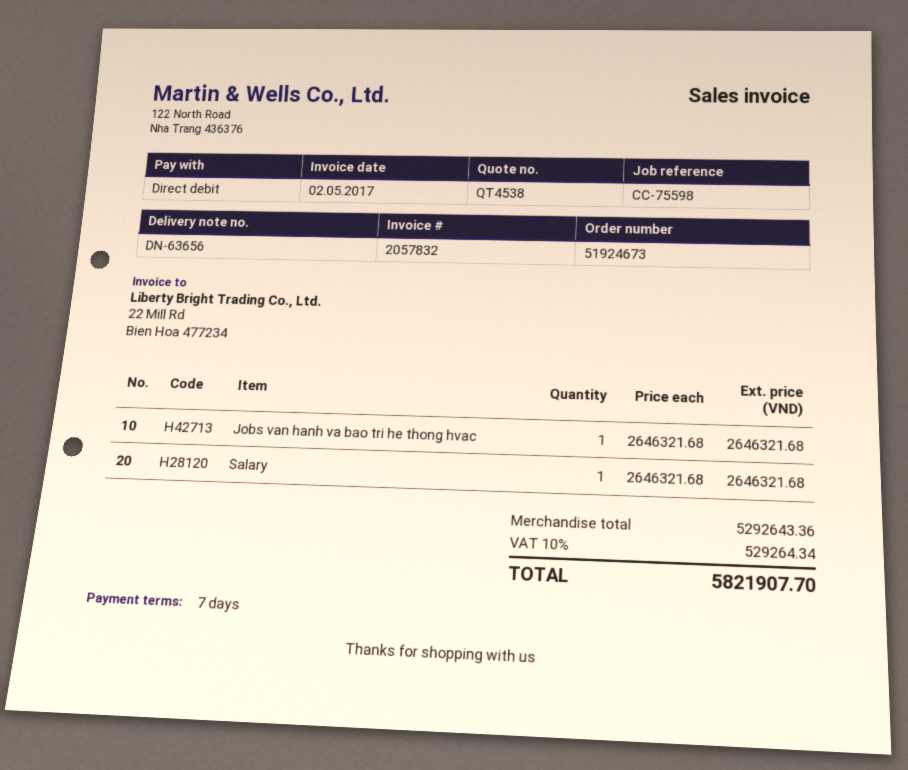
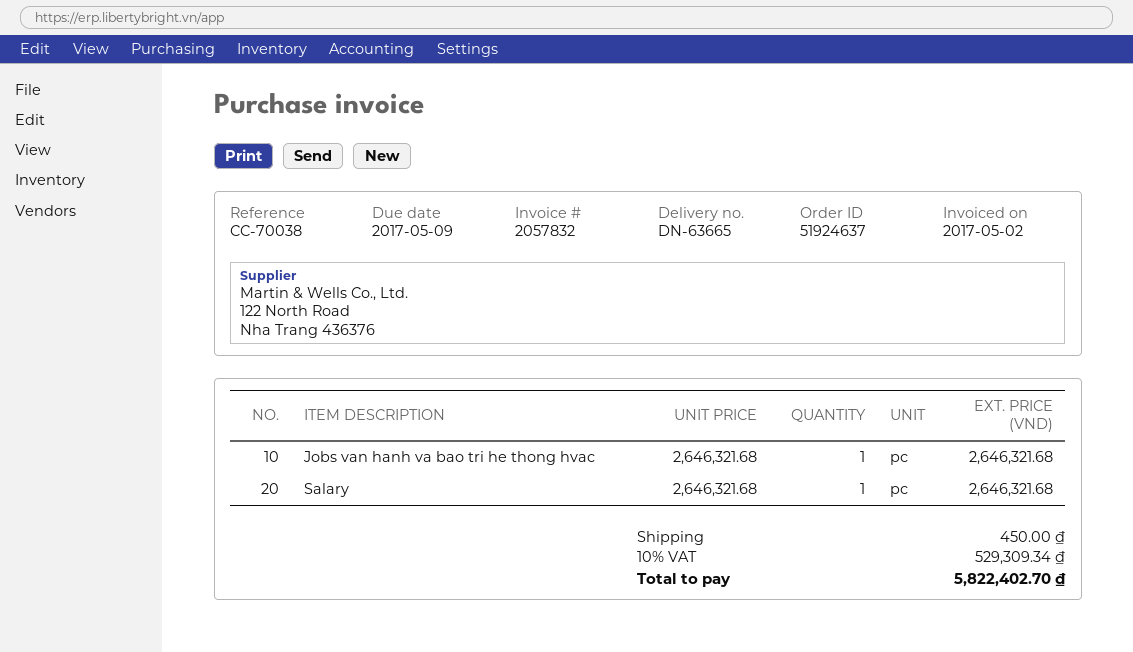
order number: 51924673 -> 51924637
delivery note number: DN-63656 -> DN-63665
reference: CC-75598 -> CC-70038
shipping: none -> 450.00
tax: 10% = 529264.34 -> 10% = 529309.34
total: 5821907.70 -> 5822402.70

